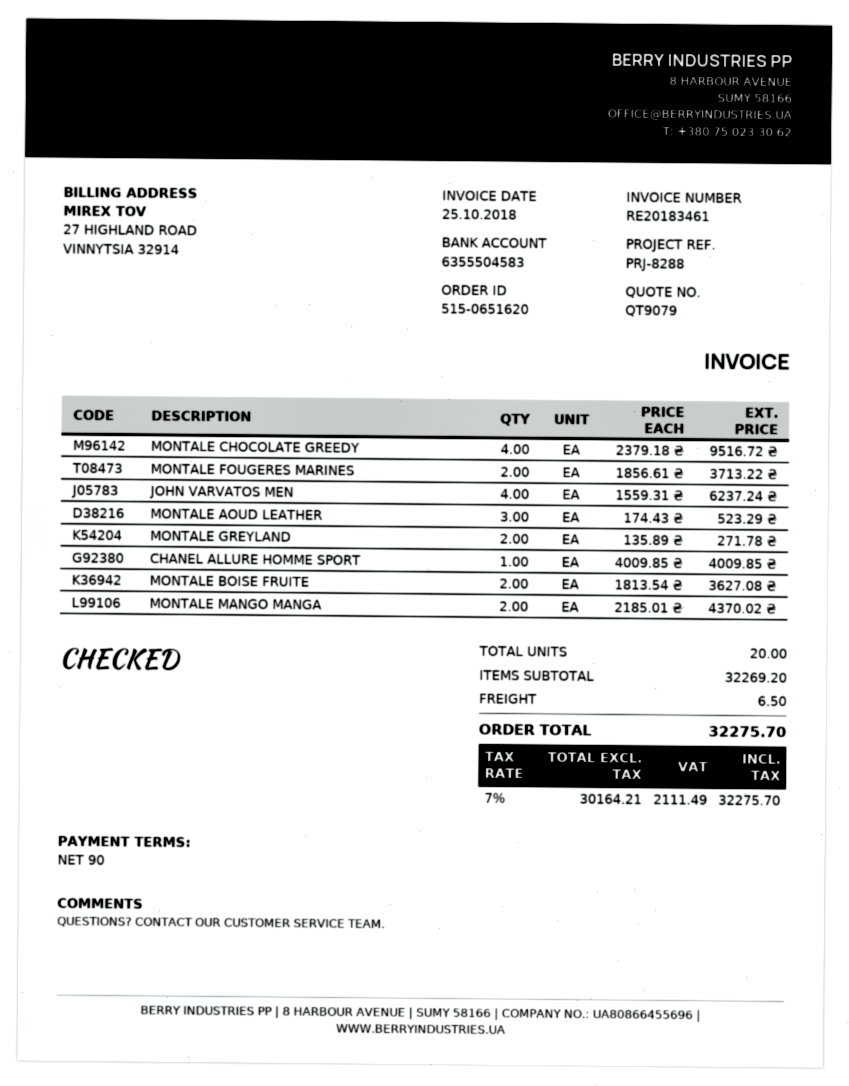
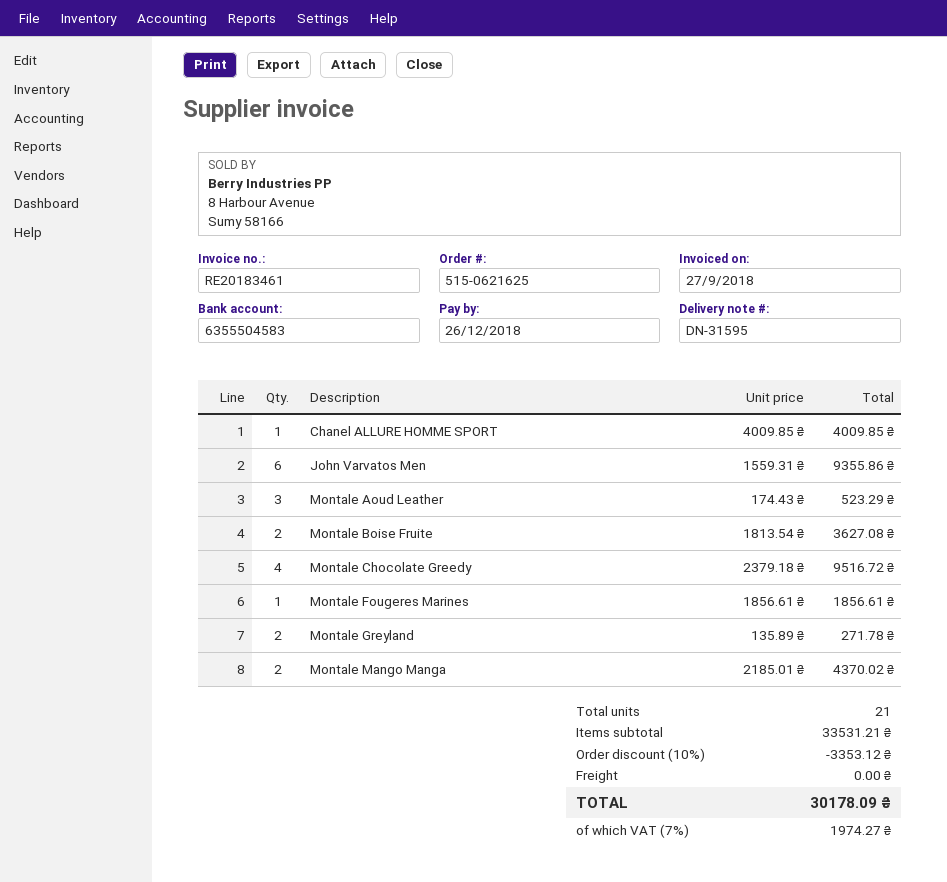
order number: 515-0651620 -> 515-0621625
invoice date: 2018-10-25 -> 2018-09-27
MONTALE FOUGERES MARINES: 2 x 1856.61 = 3713.22 -> 1 x 1856.61 = 1856.61
JOHN VARVATOS MEN: 4 x 1559.31 = 6237.24 -> 6 x 1559.31 = 9355.86
total quantity: 20 -> 21
subtotal: 32269.20 -> 33531.21
discount: none -> 10% = 3353.12
shipping: 6.50 -> 0.00
tax: 7% = 2111.49 -> 7% = 1974.27
total: 32275.70 -> 30178.09

